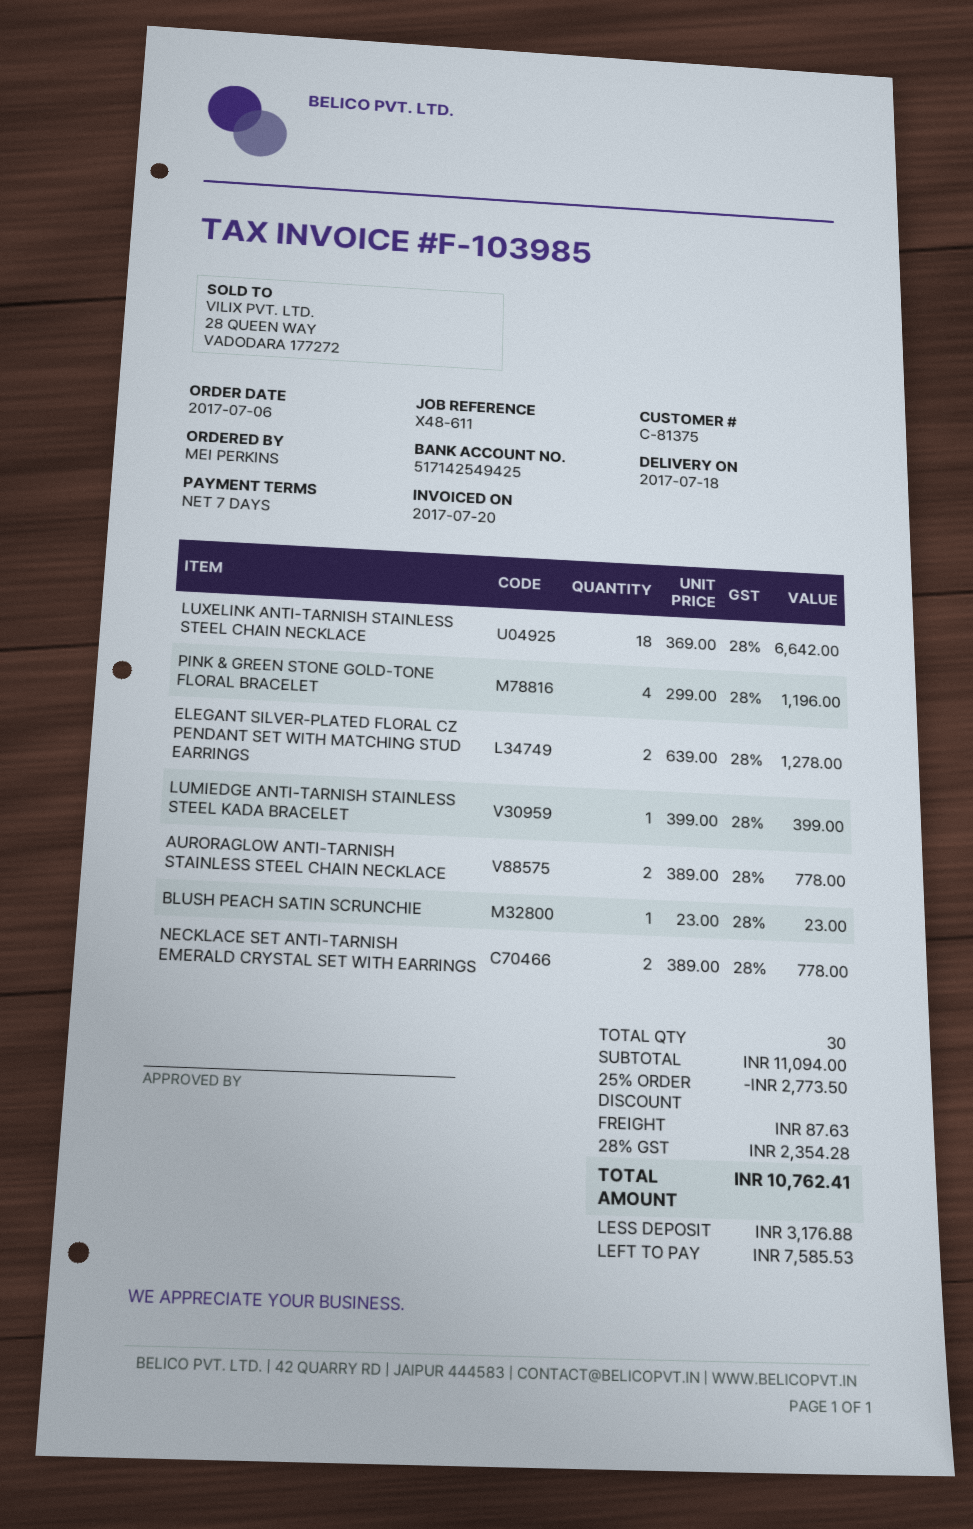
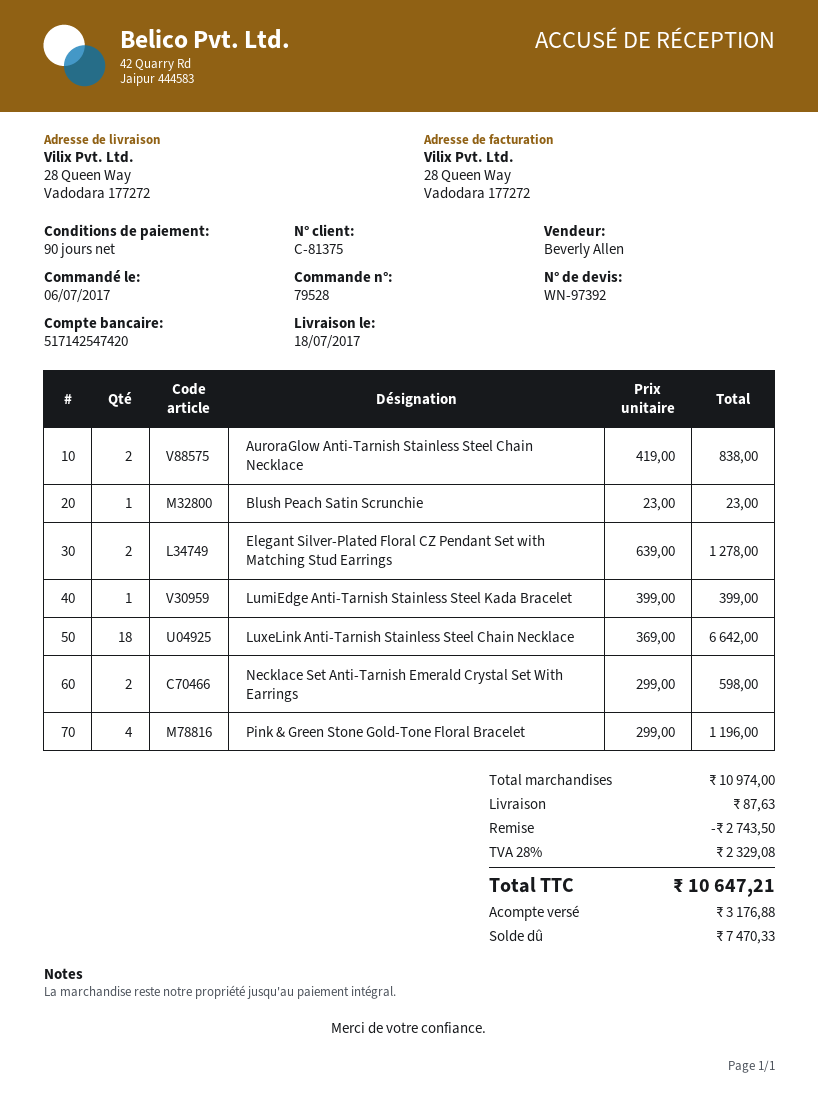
payment terms: 7 days -> 90 days
bank account: 517142549425 -> 517142547420
AURORAGLOW ANTI-TARNISH STAINLESS STEEL CHAIN NECKLACE: 2 x 389.00 = 778.00 -> 2 x 419.00 = 838.00
NECKLACE SET ANTI-TARNISH EMERALD CRYSTAL SET WITH EARRINGS: 2 x 389.00 = 778.00 -> 2 x 299.00 = 598.00
subtotal: 11094.00 -> 10974.00
discount: 2773.50 -> 2743.50
tax: 28% = 2354.28 -> 28% = 2329.08
total: 10762.41 -> 10647.21
balance: 7585.53 -> 7470.33

